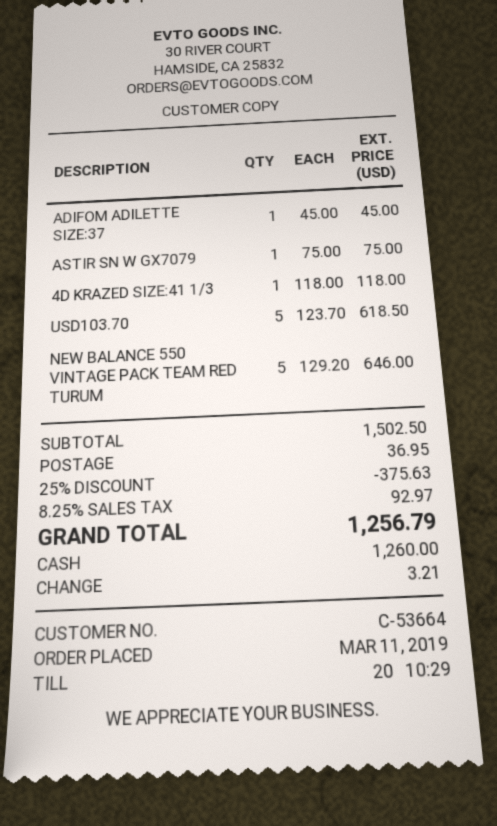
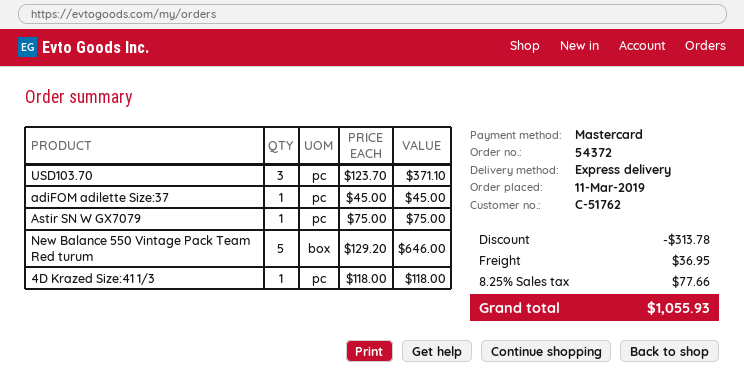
customer number: C-53664 -> C-51762
payment method: cash -> Mastercard
USD103.70: 5 x 123.70 = 618.50 -> 3 x 123.70 = 371.10
discount: 375.63 -> 313.78
tax: 8.25% = 92.97 -> 8.25% = 77.66
total: 1256.79 -> 1055.93

